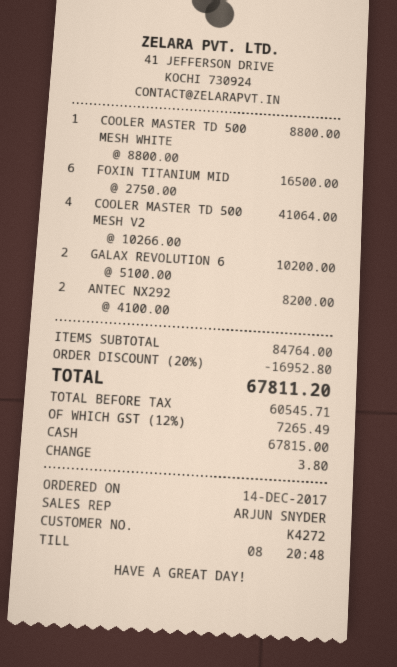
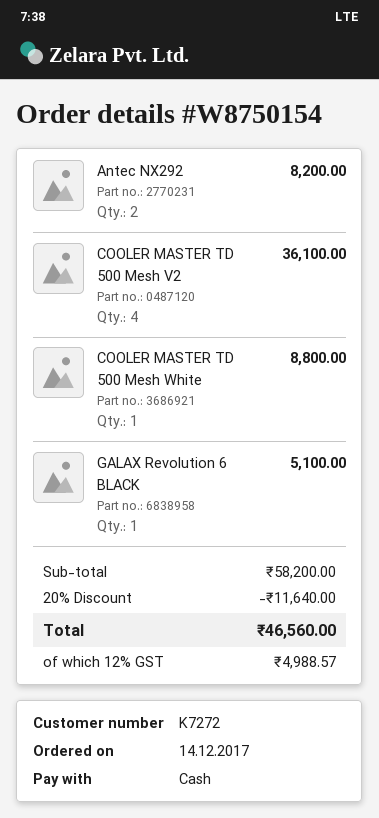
customer number: K4272 -> K7272
FOXIN TITANIUM MID: 6 for 16500.00 -> none
COOLER MASTER TD 500 MESH V2: 4 for 41064.00 -> 4 for 36100.00
GALAX REVOLUTION 6: 2 for 10200.00 -> 1 for 5100.00
subtotal: 84764.00 -> 58200.00
discount: 20% = 16952.80 -> 20% = 11640.00
tax: 12% = 7265.49 -> 12% = 4988.57
total: 67811.20 -> 46560.00

